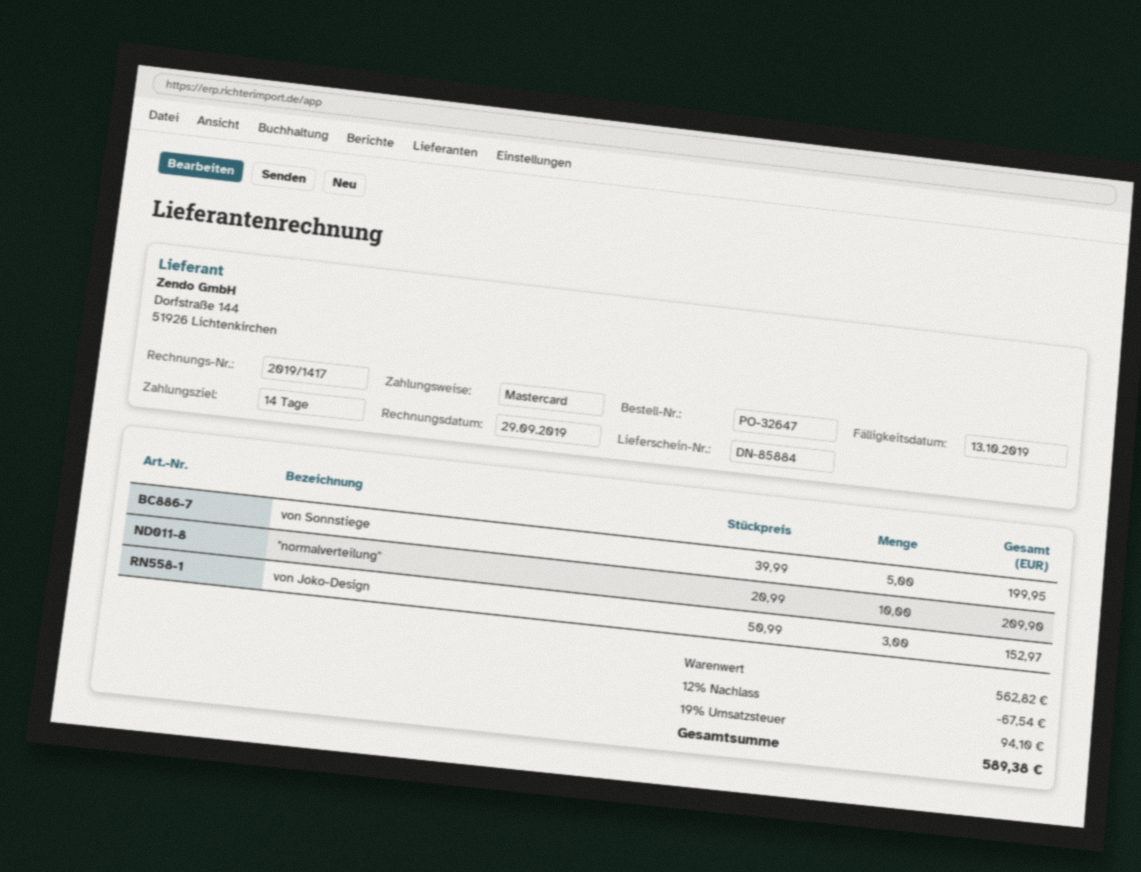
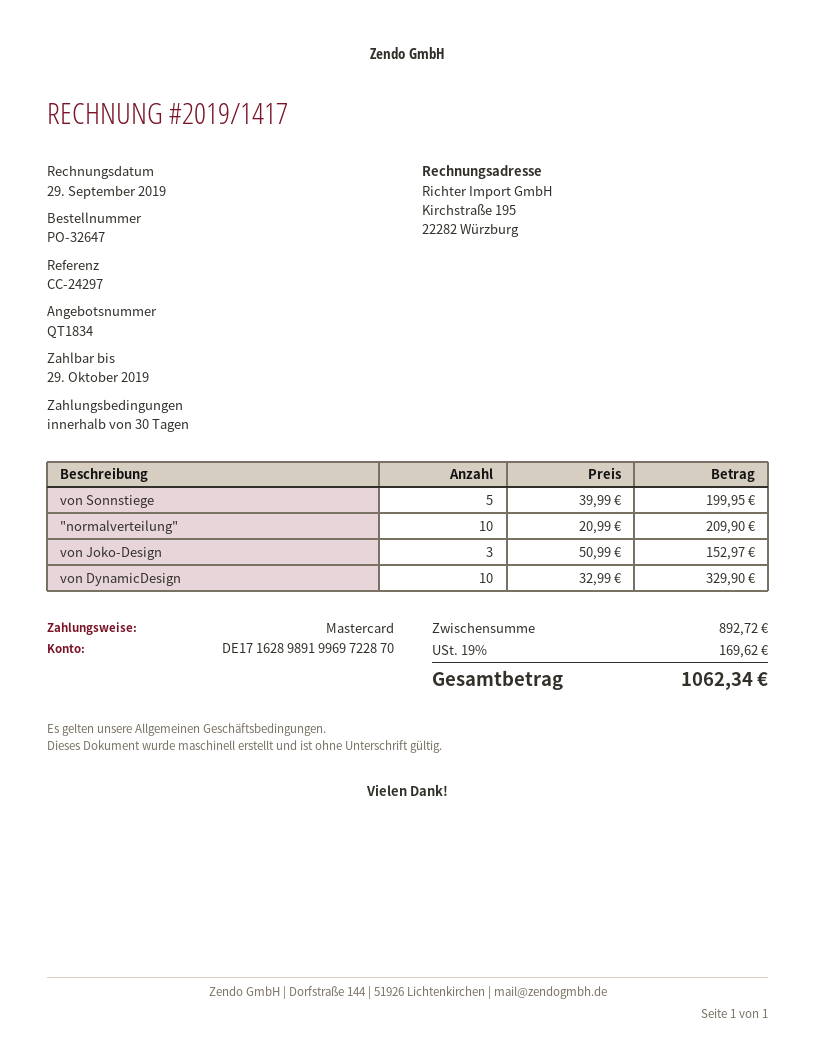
payment terms: 14 days -> 30 days
due date: 2019-10-13 -> 2019-10-29
von DynamicDesign: none -> 10 x 32.99 = 329.90
subtotal: 562.82 -> 892.72
discount: 12% = 67.54 -> none
tax: 19% = 94.10 -> 19% = 169.62
total: 589.38 -> 1062.34

